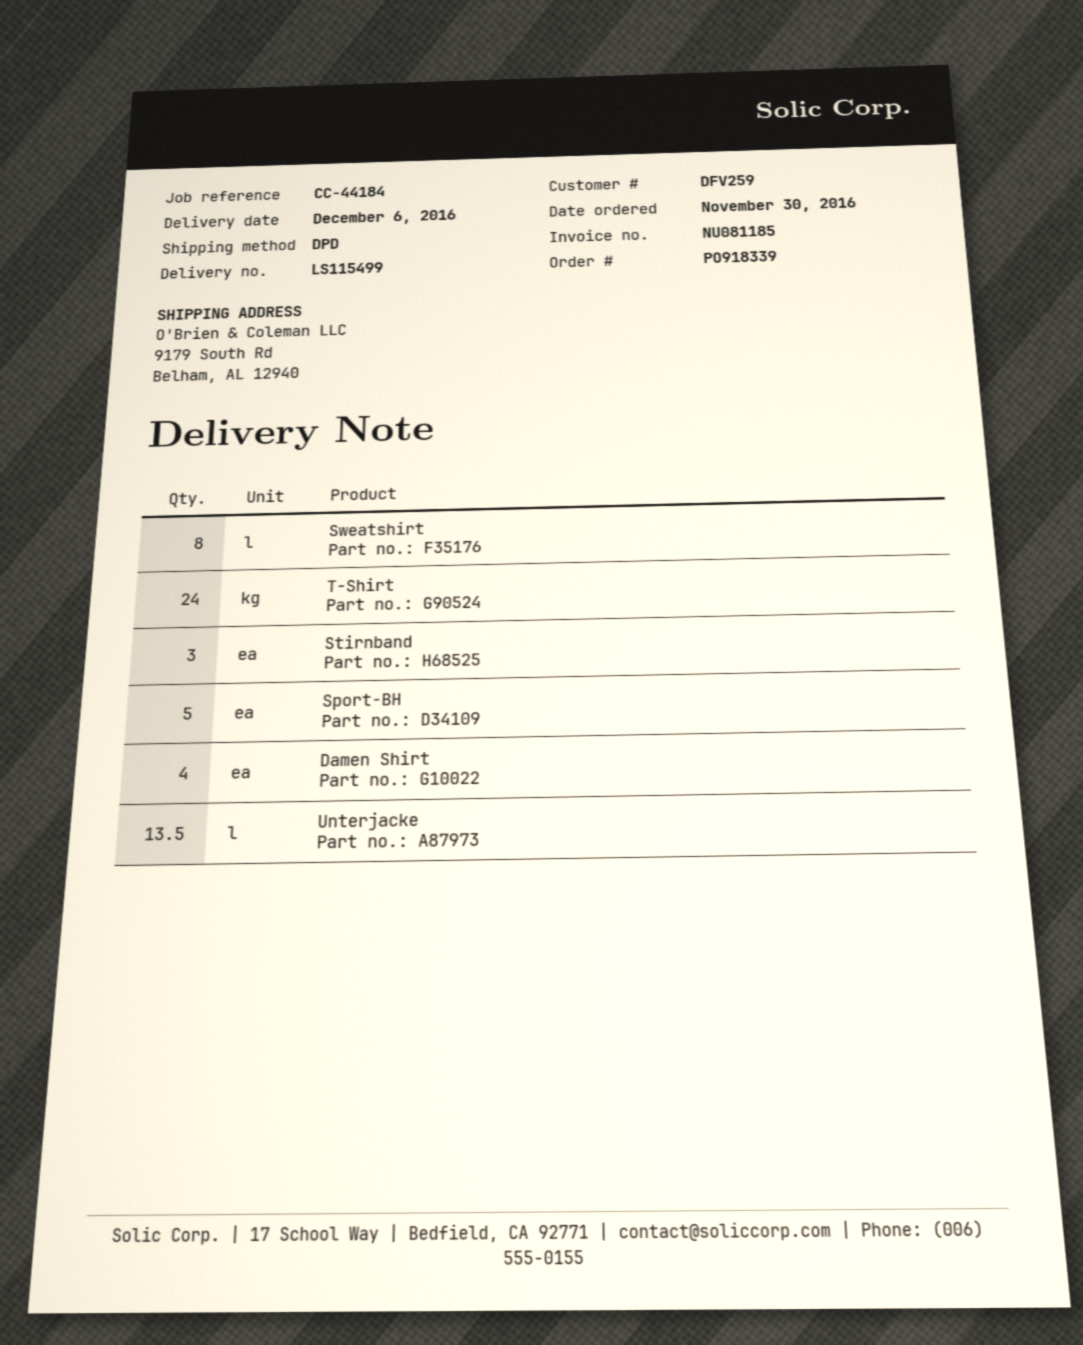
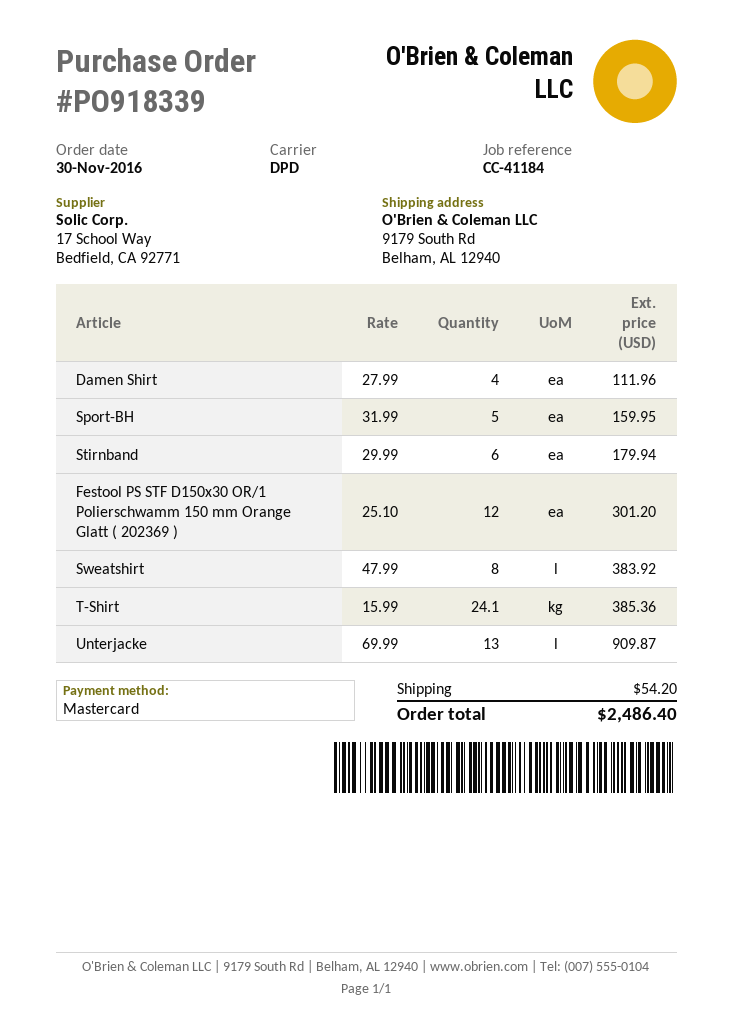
reference: CC-44184 -> CC-41184
T-Shirt: 24 -> 24.1
Stirnband: 3 -> 6
Unterjacke: 13.5 -> 13
Festool PS STF D150x30 OR/1 Polierschwamm 150 mm Orange Glatt ( 202369 ): none -> 12

